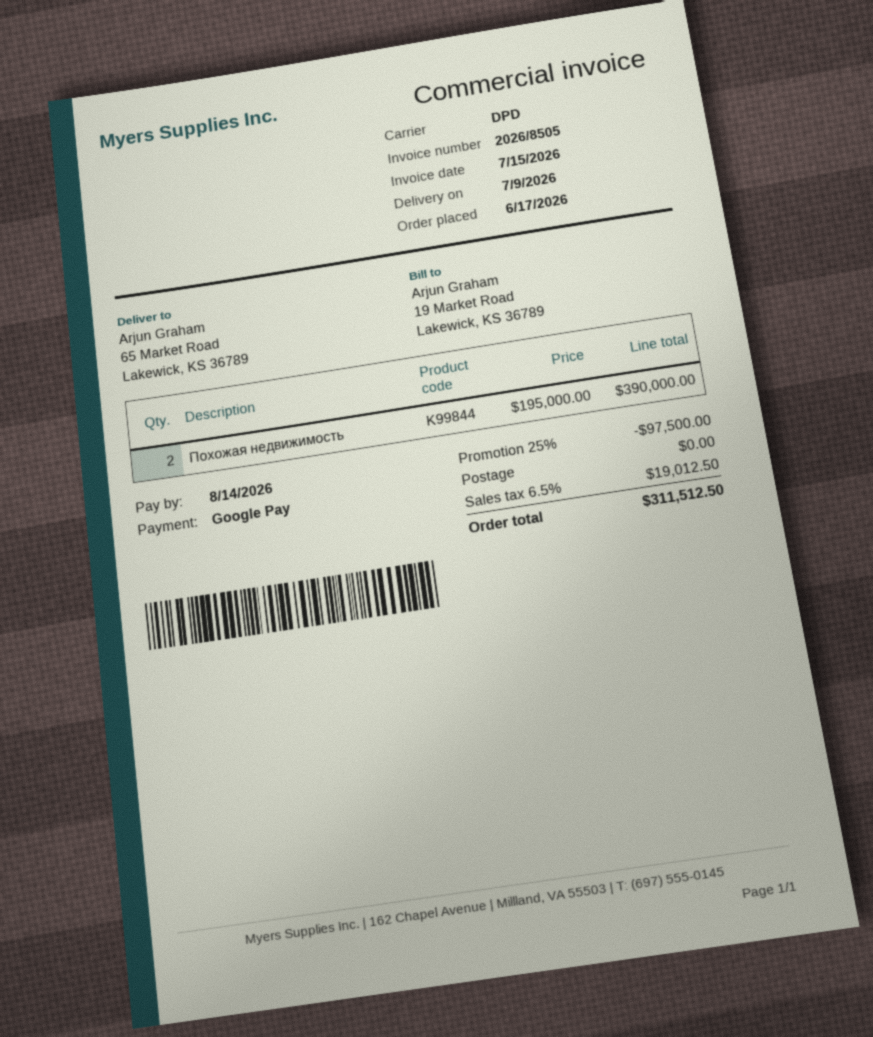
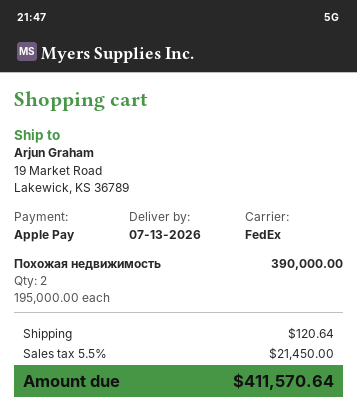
delivery date: 2026-07-09 -> 2026-07-13
payment method: Google Pay -> Apple Pay
shipping method: DPD -> FedEx
ship to: 65 Market Road, Lakewick, KS 36789 -> 19 Market Road, Lakewick, KS 36789
discount: 25% = 97500.00 -> none
shipping: 0.00 -> 120.64
tax: 6.5% = 19012.50 -> 5.5% = 21450.00
total: 311512.50 -> 411570.64

